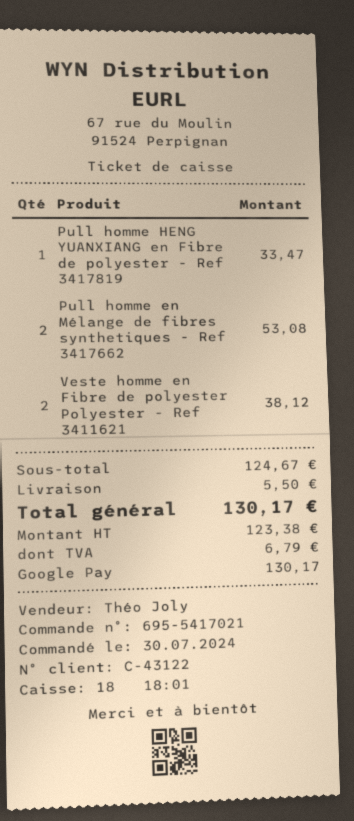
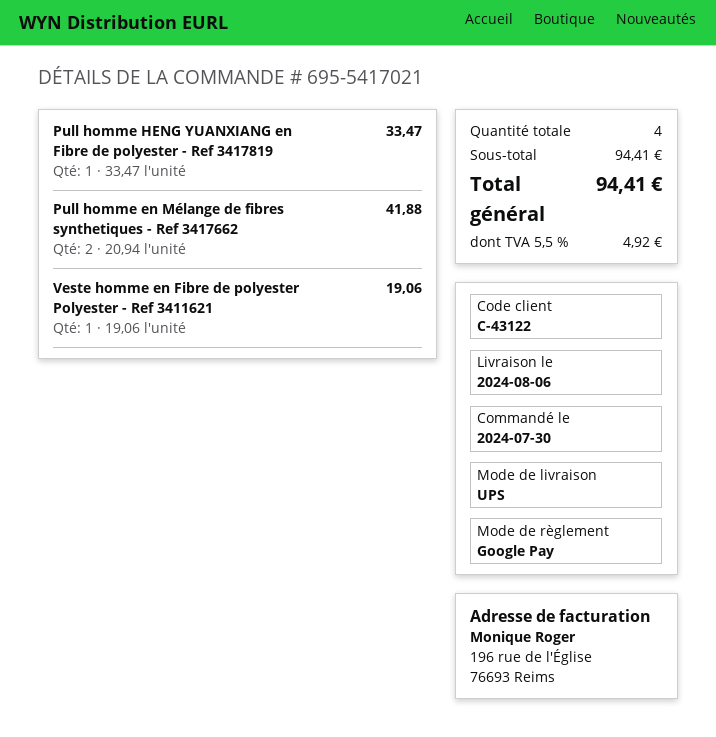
Pull homme en Mélange de fibres synthetiques - Ref 3417662: 2 for 53.08 -> 2 for 41.88
Veste homme en Fibre de polyester Polyester - Ref 3411621: 2 for 38.12 -> 1 for 19.06
subtotal: 124.67 -> 94.41
shipping: 5.50 -> none
tax: 6.79 -> 4.92
total: 130.17 -> 94.41

